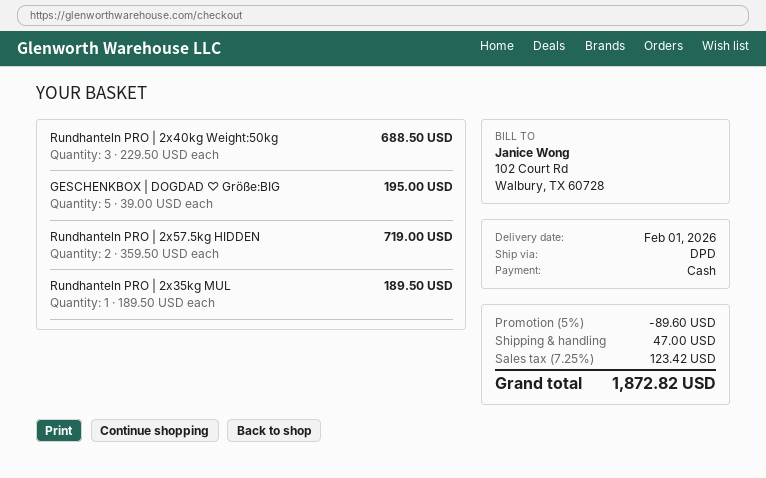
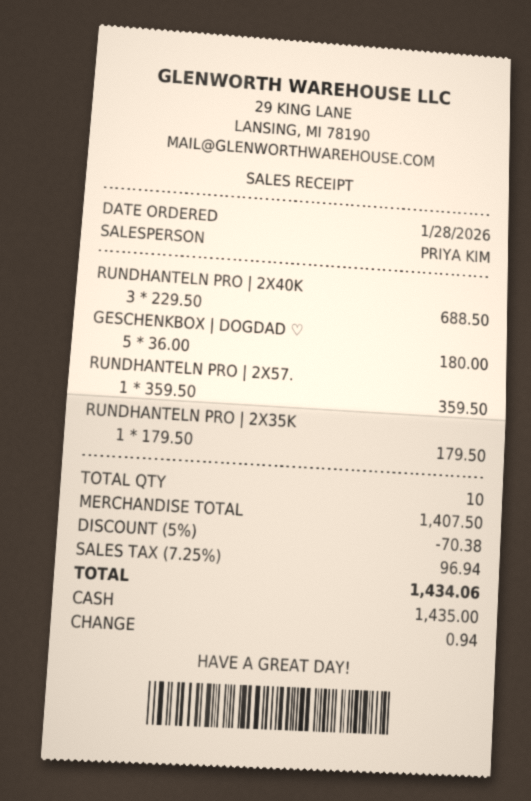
GESCHENKBOX | DOGDAD ♡ Größe:BIG: 5 x 39.00 = 195.00 -> 5 x 36.00 = 180.00
Rundhanteln PRO | 2x57.5kg HIDDEN: 2 x 359.50 = 719.00 -> 1 x 359.50 = 359.50
Rundhanteln PRO | 2x35kg MUL: 1 x 189.50 = 189.50 -> 1 x 179.50 = 179.50
discount: 5% = 89.60 -> 5% = 70.38
shipping: 47.00 -> none
tax: 7.25% = 123.42 -> 7.25% = 96.94
total: 1872.82 -> 1434.06

